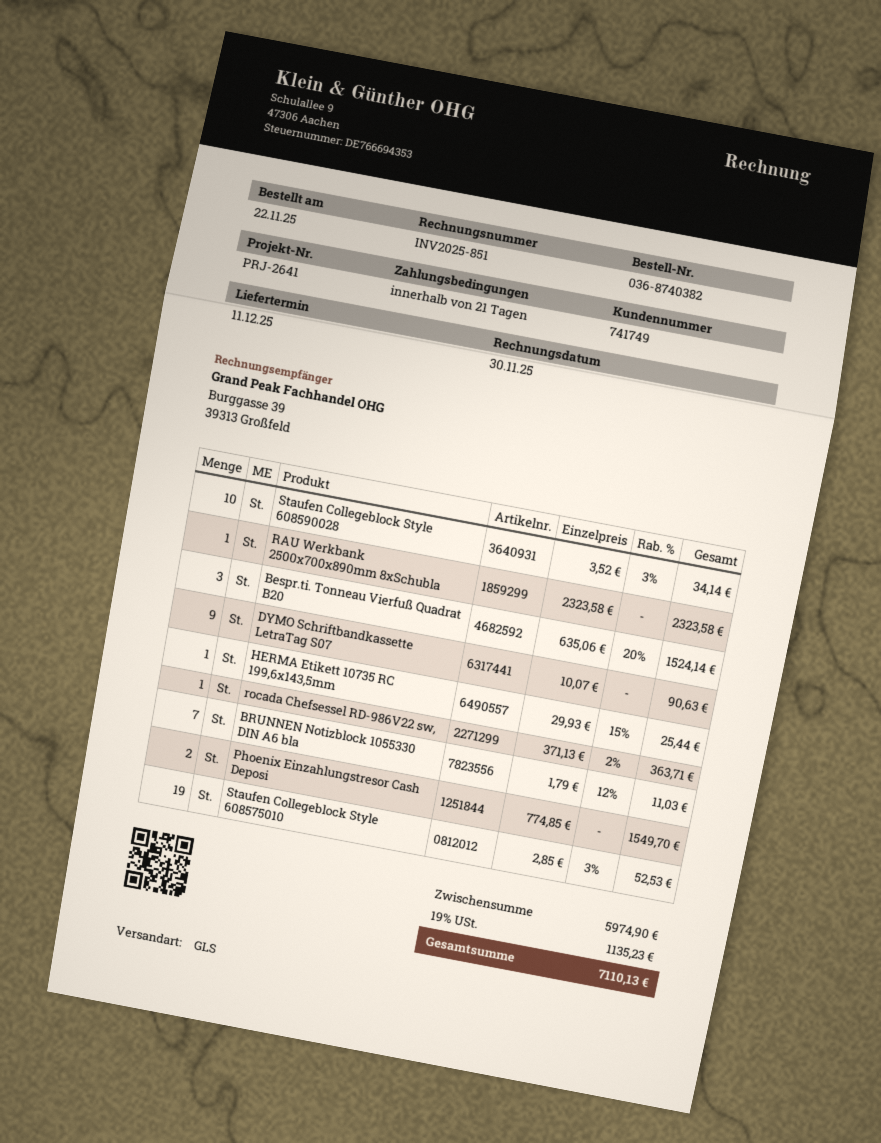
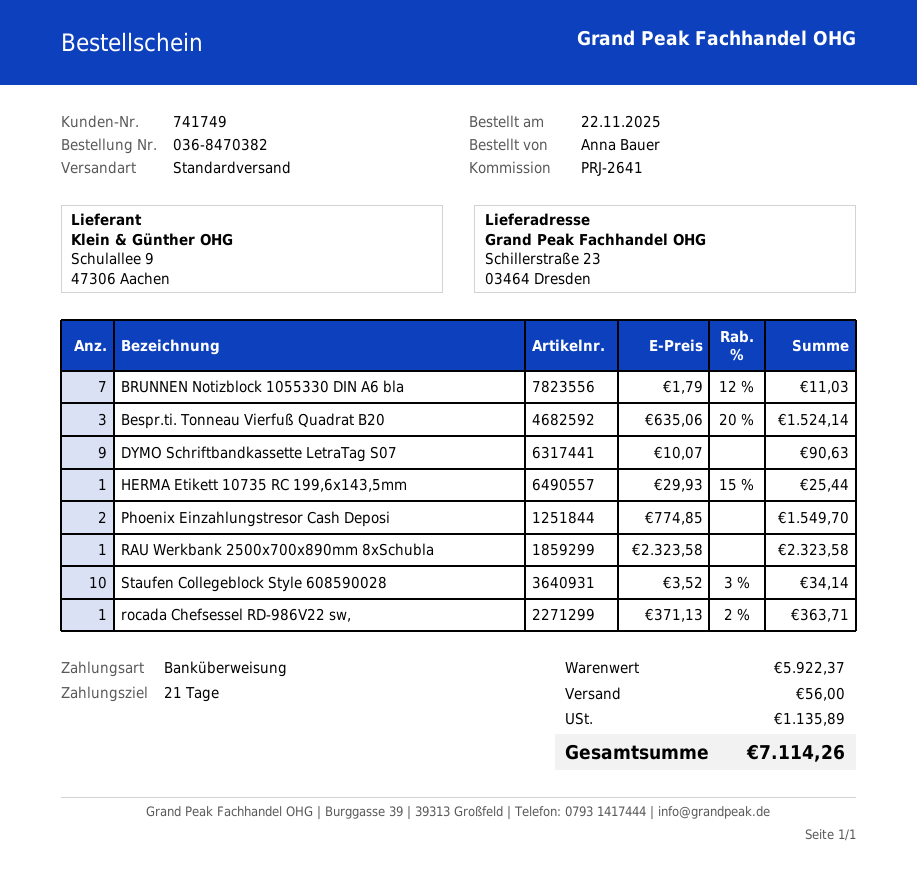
order number: 036-8740382 -> 036-8470382
shipping method: GLS -> standard
Staufen Collegeblock Style 608575010: 19 x 2.85 - 3% = 52.53 -> none
subtotal: 5974.90 -> 5922.37
shipping: none -> 56.00
tax: 1135.23 -> 1135.89
total: 7110.13 -> 7114.26

